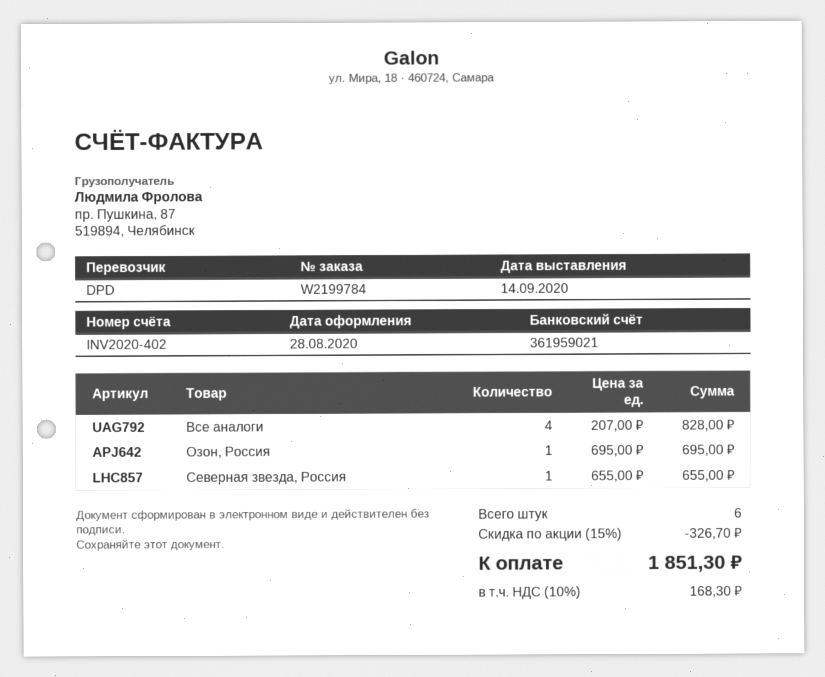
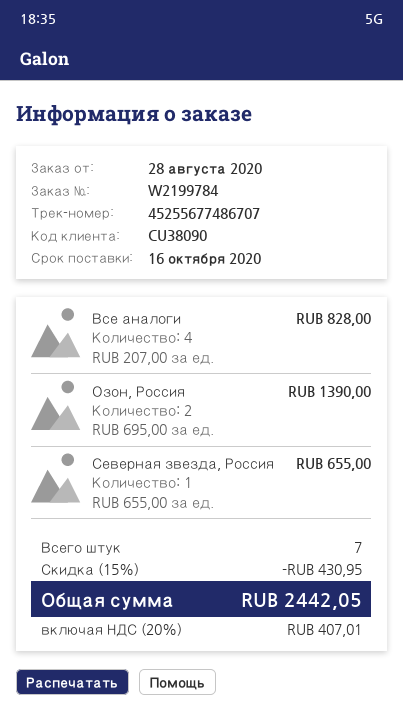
Озон, Россия: 1 x 695.00 = 695.00 -> 2 x 695.00 = 1390.00
total quantity: 6 -> 7
discount: 15% = 326.70 -> 15% = 430.95
tax: 10% = 168.30 -> 20% = 407.01
total: 1851.30 -> 2442.05

